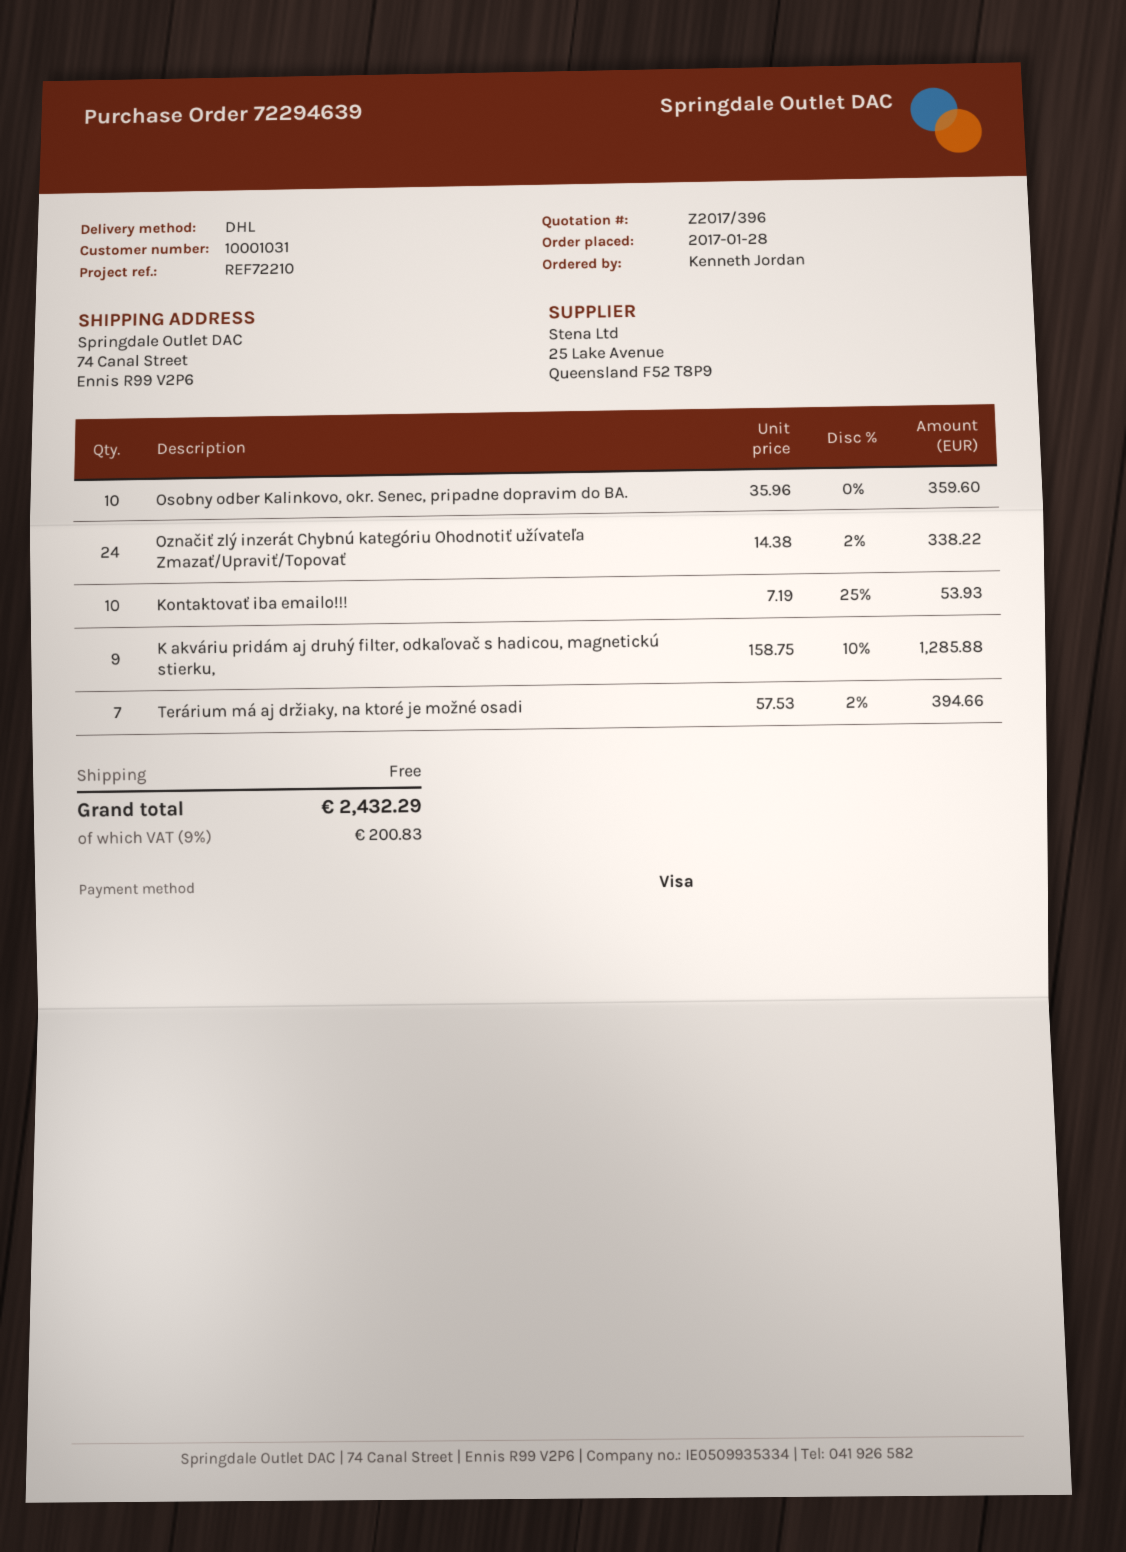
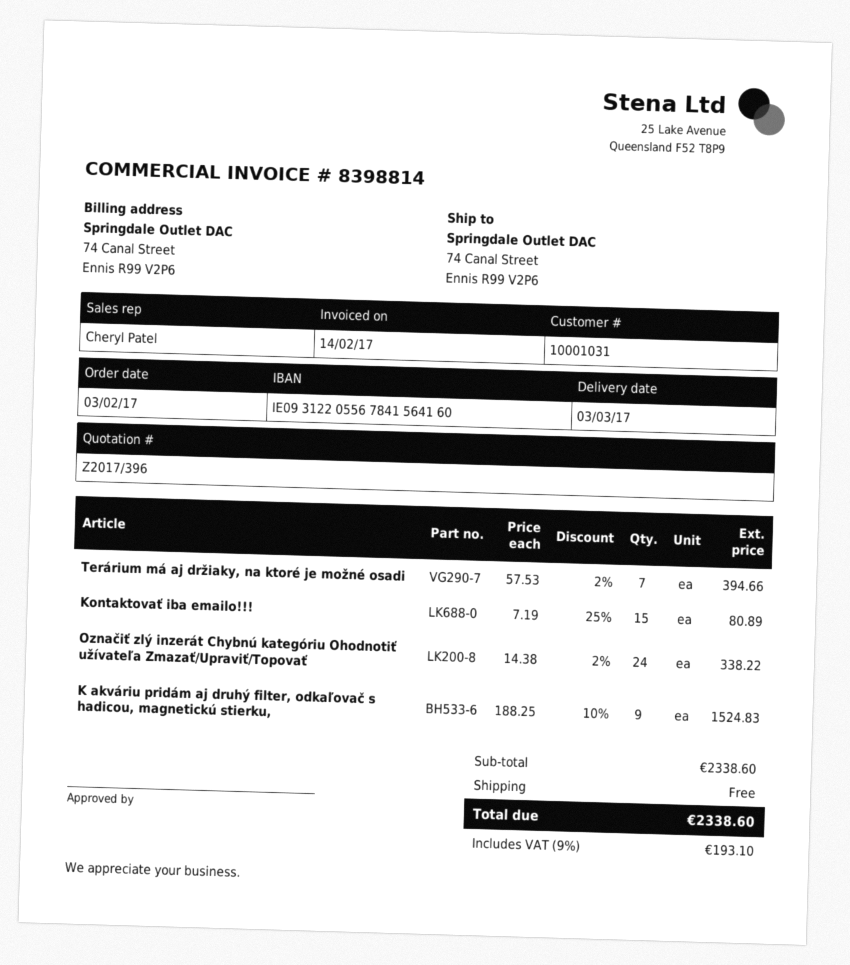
order date: 2017-01-28 -> 2017-02-03
Osobny odber Kalinkovo, okr. Senec, pripadne dopravim do BA.: 10 x 35.96 = 359.60 -> none
Kontaktovať iba emailo!!!: 10 x 7.19 - 25% = 53.93 -> 15 x 7.19 - 25% = 80.89
K akváriu pridám aj druhý filter, odkaľovač s hadicou, magnetickú stierku,: 9 x 158.75 - 10% = 1285.88 -> 9 x 188.25 - 10% = 1524.83
tax: 9% = 200.83 -> 9% = 193.10
total: 2432.29 -> 2338.60

